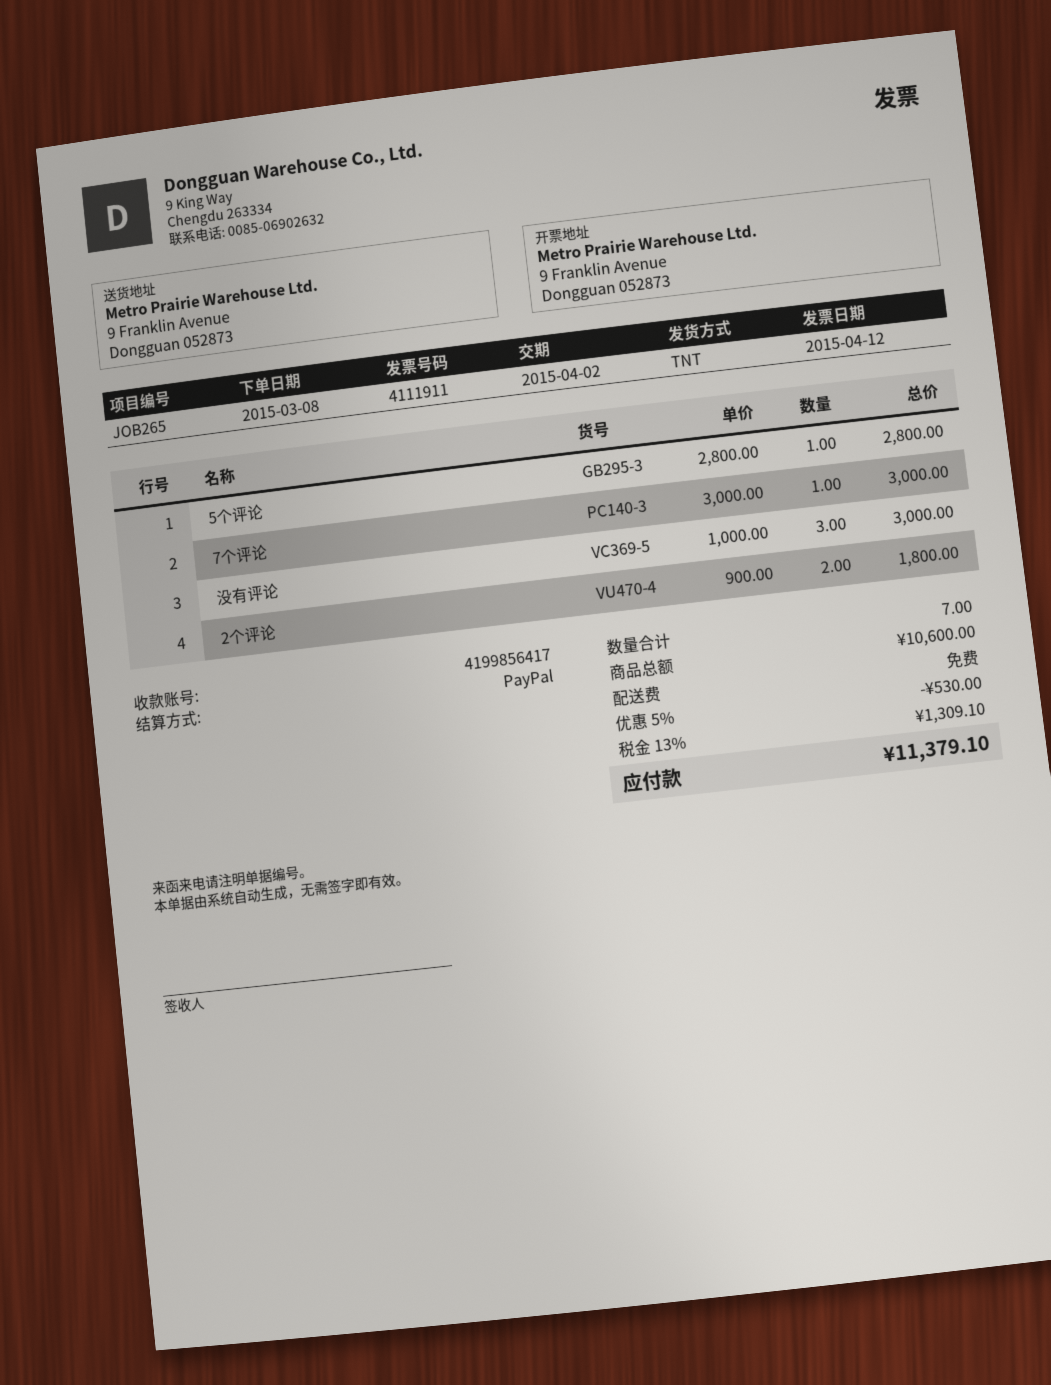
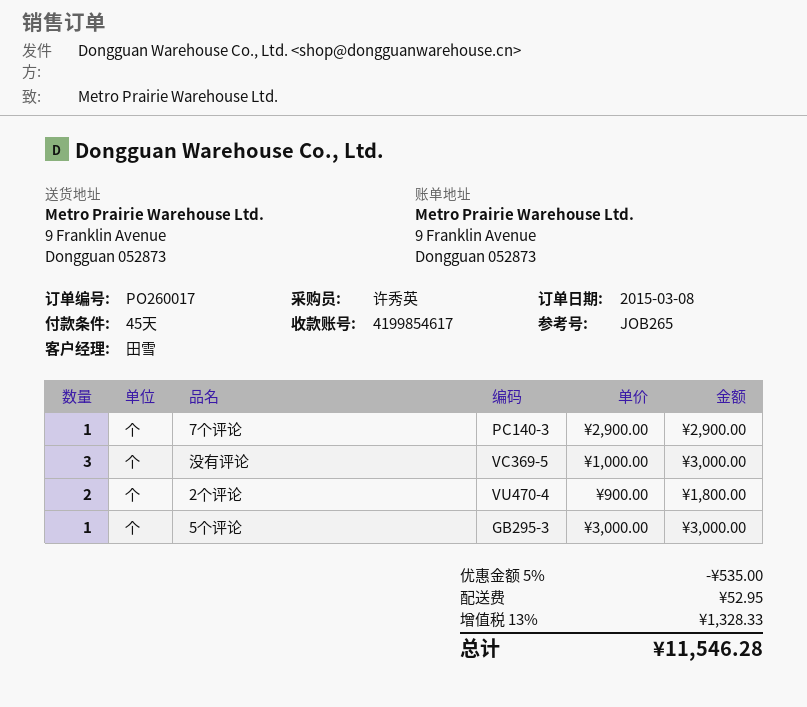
bank account: 4199856417 -> 4199854617
5个评论: 1 x 2800.00 = 2800.00 -> 1 x 3000.00 = 3000.00
7个评论: 1 x 3000.00 = 3000.00 -> 1 x 2900.00 = 2900.00
discount: 5% = 530.00 -> 5% = 535.00
shipping: 0.00 -> 52.95
tax: 13% = 1309.10 -> 13% = 1328.33
total: 11379.10 -> 11546.28

